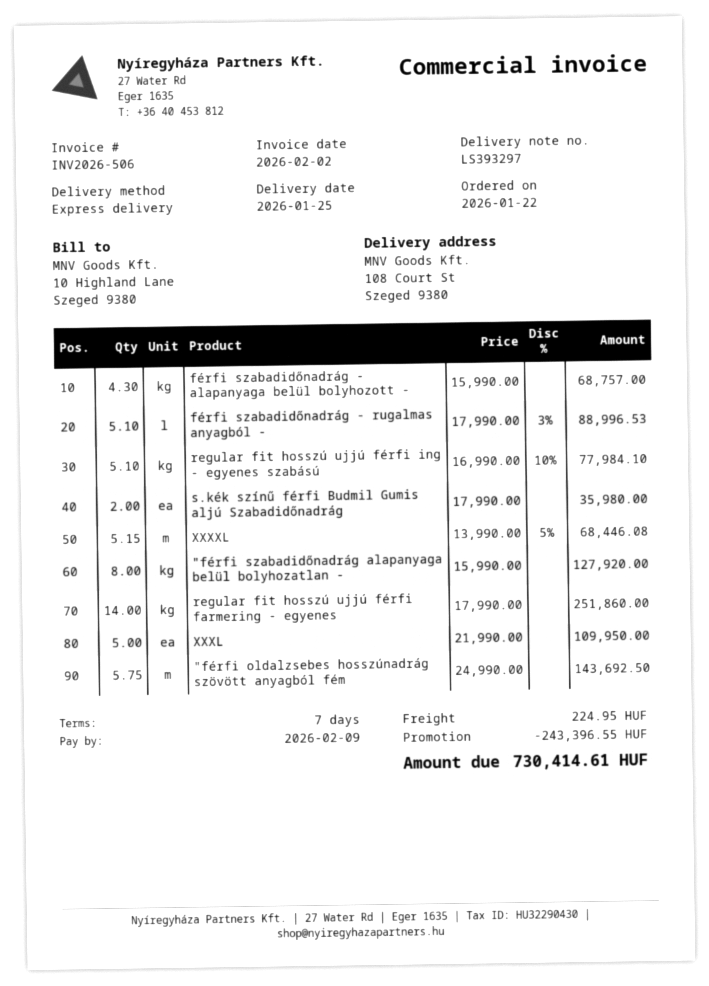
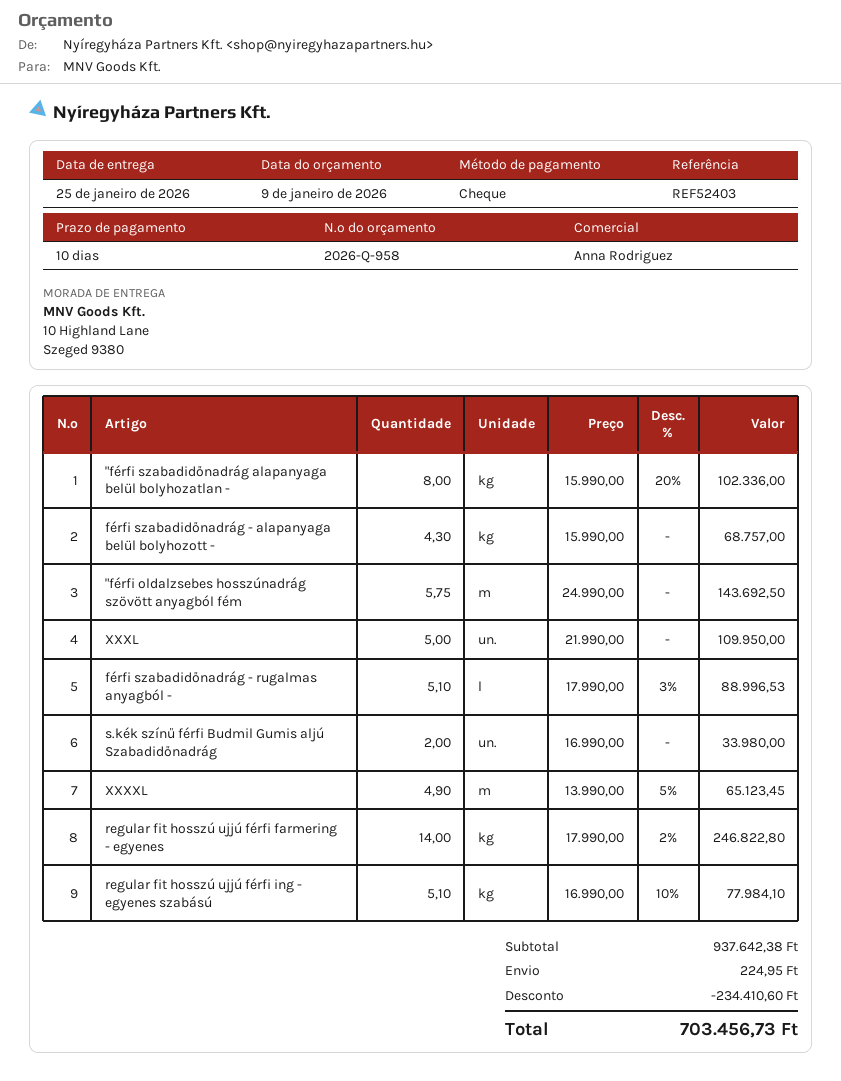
payment terms: 7 days -> 10 days
ship to: 108 Court St, Szeged 9380 -> 10 Highland Lane, Szeged 9380
s.kék színű férfi Budmil Gumis aljú Szabadidőnadrág: 2 x 17990.00 = 35980.00 -> 2 x 16990.00 = 33980.00
XXXXL: 5.15 x 13990.00 - 5% = 68446.08 -> 4.9 x 13990.00 - 5% = 65123.45
"férfi szabadidőnadrág alapanyaga belül bolyhozatlan -: 8 x 15990.00 = 127920.00 -> 8 x 15990.00 - 20% = 102336.00
regular fit hosszú ujjú férfi farmering - egyenes: 14 x 17990.00 = 251860.00 -> 14 x 17990.00 - 2% = 246822.80
discount: 243396.55 -> 234410.60
total: 730414.61 -> 703456.73

